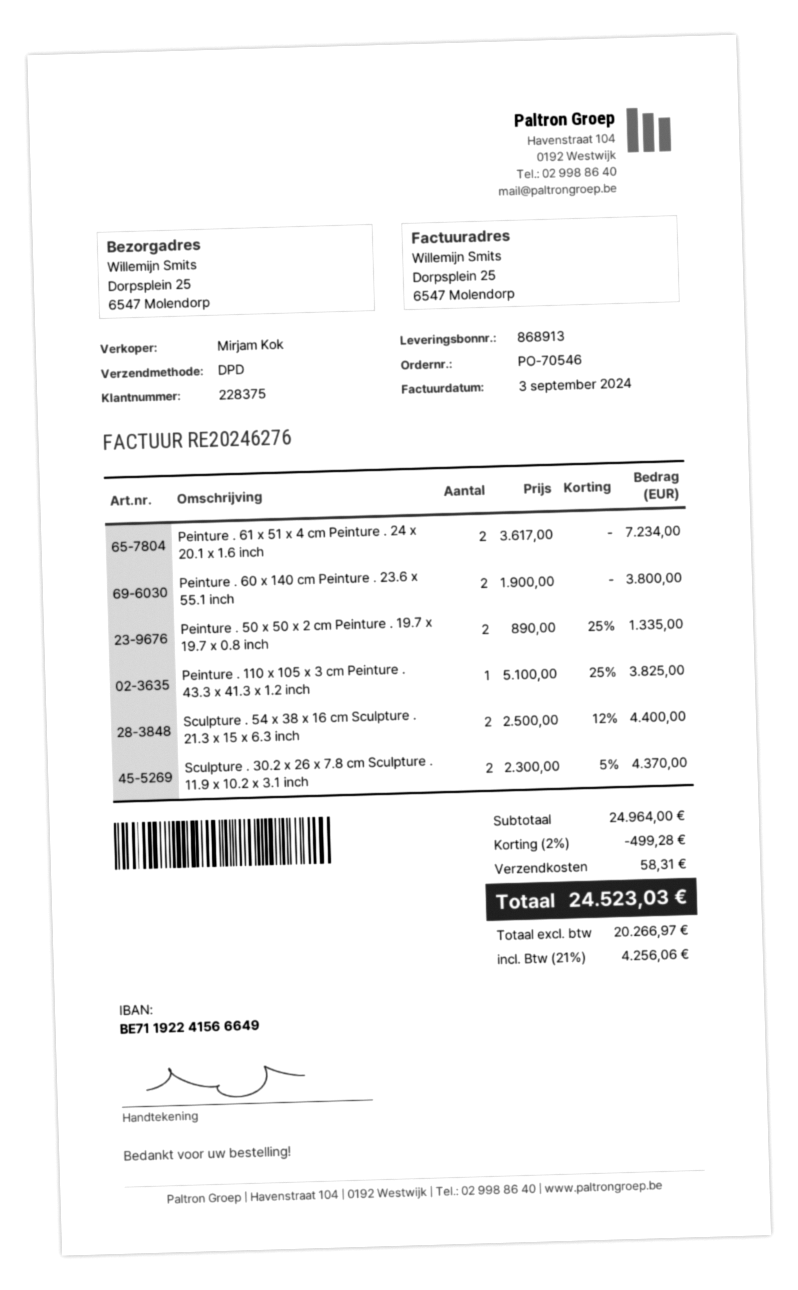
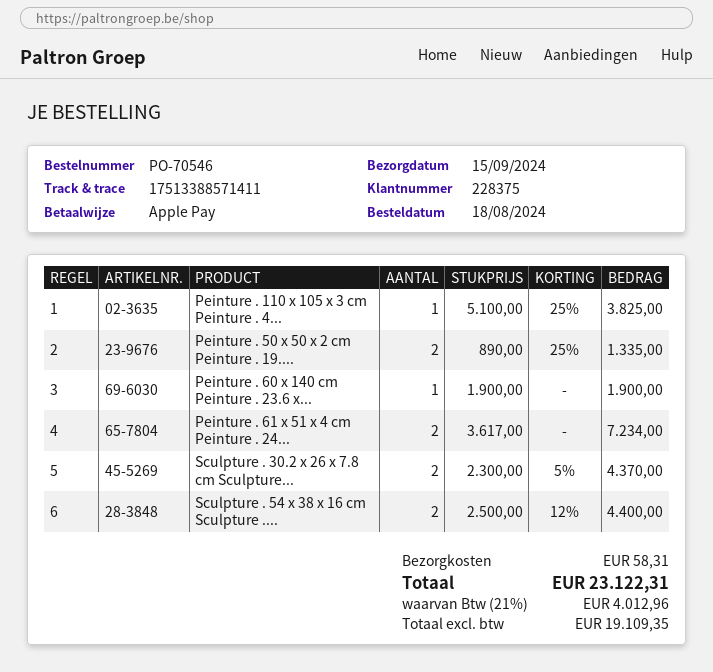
Peinture . 60 x 140 cm Peinture . 23.6 x 55.1 inch: 2 x 1900.00 = 3800.00 -> 1 x 1900.00 = 1900.00
discount: 2% = 499.28 -> none
net: 20266.97 -> 19109.35
tax: 21% = 4256.06 -> 21% = 4012.96
total: 24523.03 -> 23122.31

